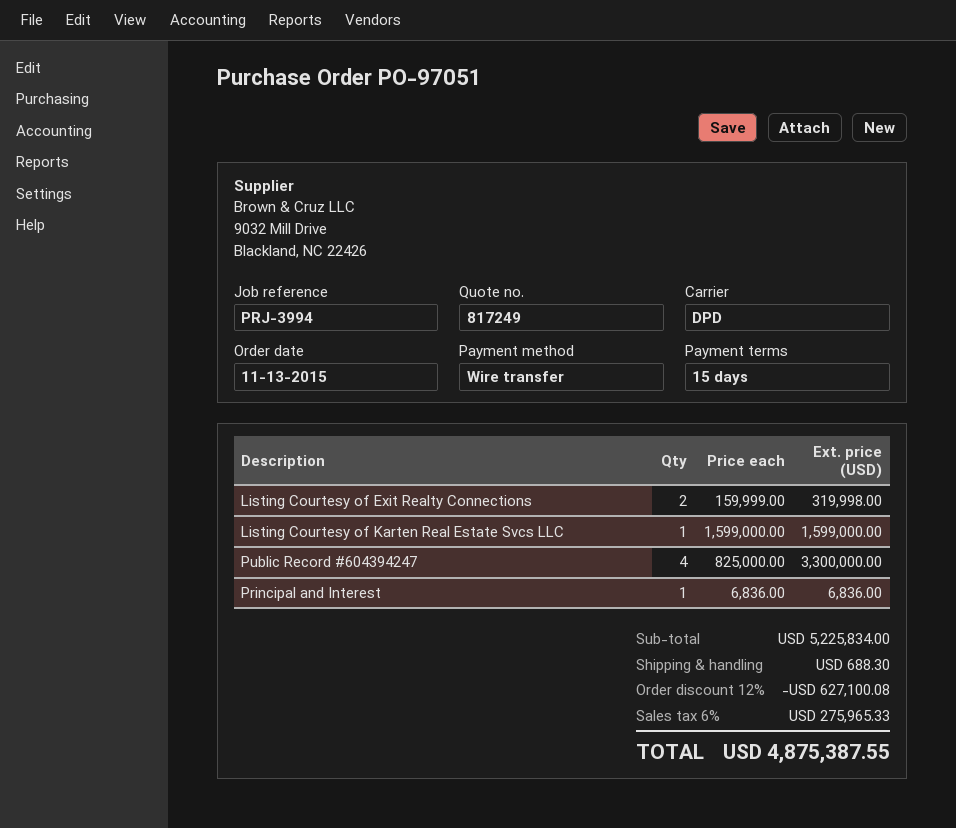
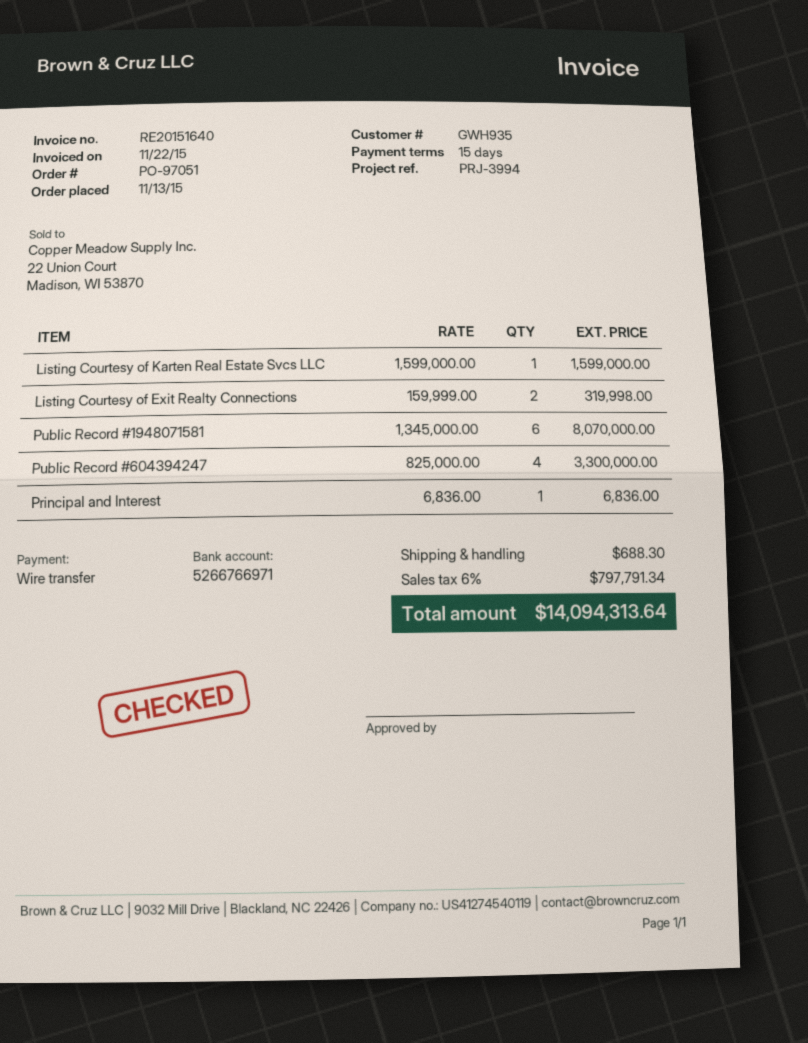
Public Record #1948071581: none -> 6 x 1345000.00 = 8070000.00
discount: 12% = 627100.08 -> none
tax: 6% = 275965.33 -> 6% = 797791.34
total: 4875387.55 -> 14094313.64

